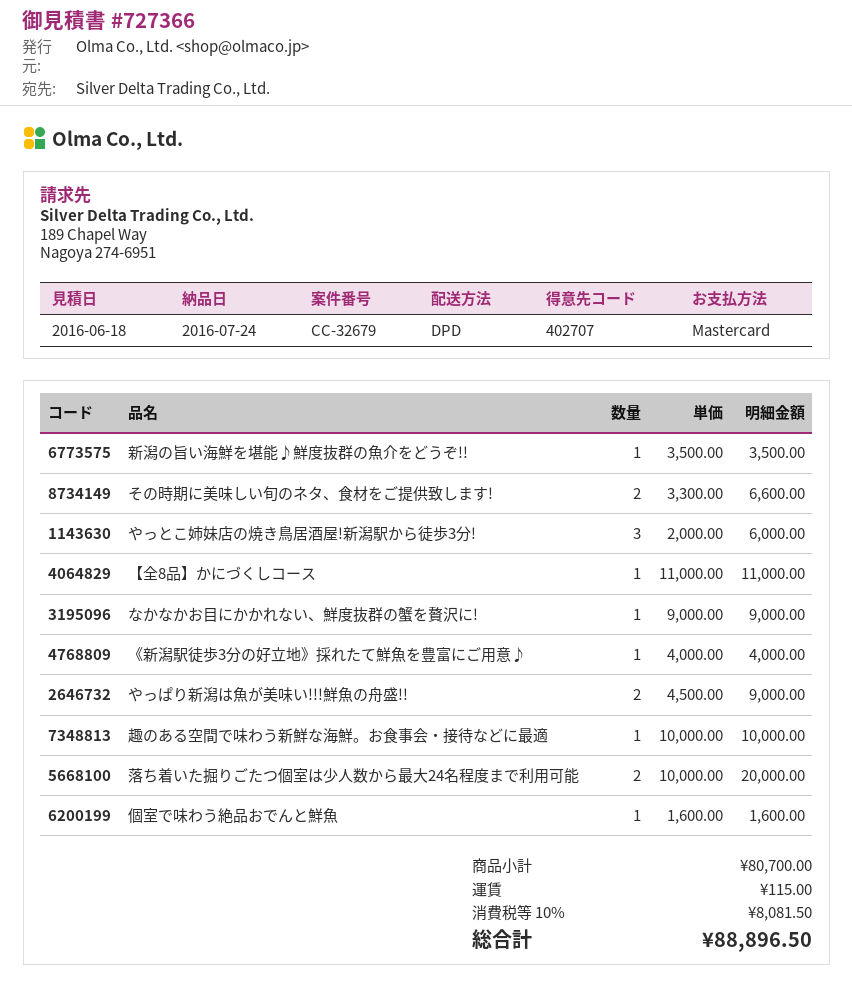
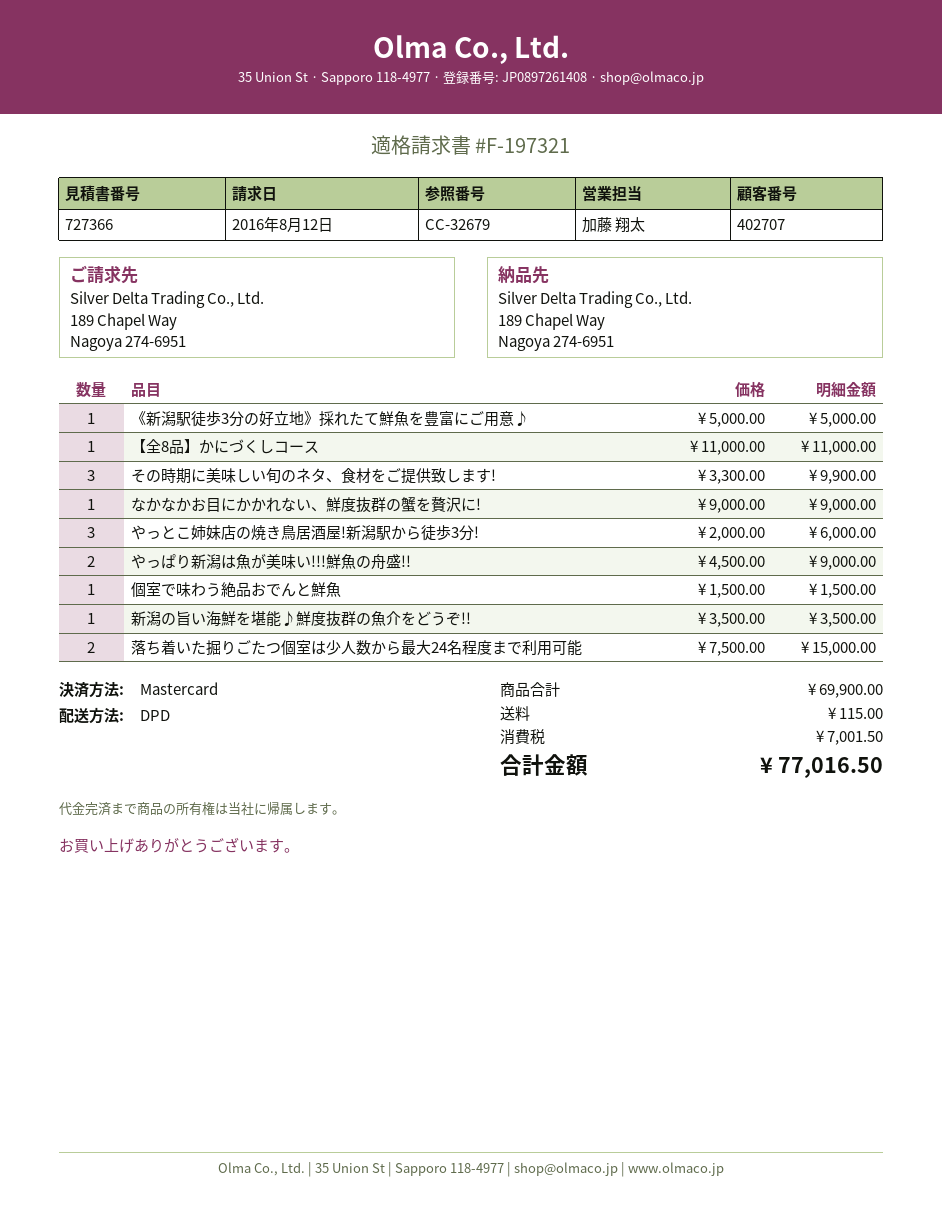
その時期に美味しい旬のネタ、食材をご提供致します!: 2 x 3300.00 = 6600.00 -> 3 x 3300.00 = 9900.00
《新潟駅徒歩3分の好立地》採れたて鮮魚を豊富にご用意♪: 1 x 4000.00 = 4000.00 -> 1 x 5000.00 = 5000.00
趣のある空間で味わう新鮮な海鮮。お食事会・接待などに最適: 1 x 10000.00 = 10000.00 -> none
落ち着いた掘りごたつ個室は少人数から最大24名程度まで利用可能: 2 x 10000.00 = 20000.00 -> 2 x 7500.00 = 15000.00
個室で味わう絶品おでんと鮮魚: 1 x 1600.00 = 1600.00 -> 1 x 1500.00 = 1500.00
subtotal: 80700.00 -> 69900.00
tax: 8081.50 -> 7001.50
total: 88896.50 -> 77016.50

